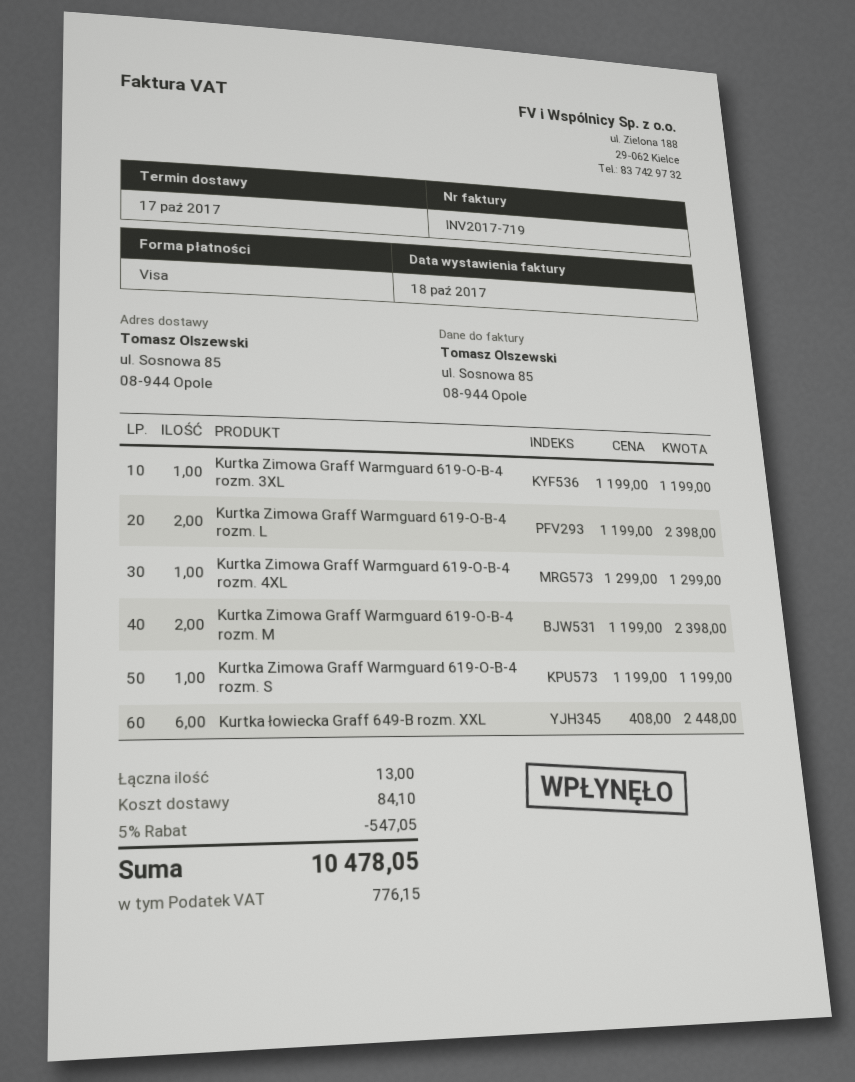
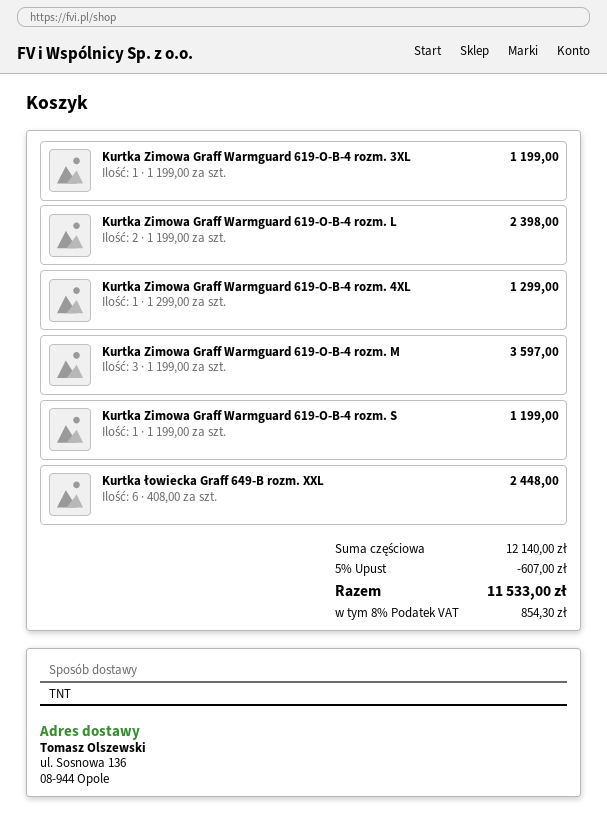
ship to: ul. Sosnowa 85, 08-944 Opole -> ul. Sosnowa 136, 08-944 Opole
Kurtka Zimowa Graff Warmguard 619-O-B-4 rozm. M: 2 x 1199.00 = 2398.00 -> 3 x 1199.00 = 3597.00
discount: 5% = 547.05 -> 5% = 607.00
shipping: 84.10 -> none
tax: 776.15 -> 854.30
total: 10478.05 -> 11533.00

